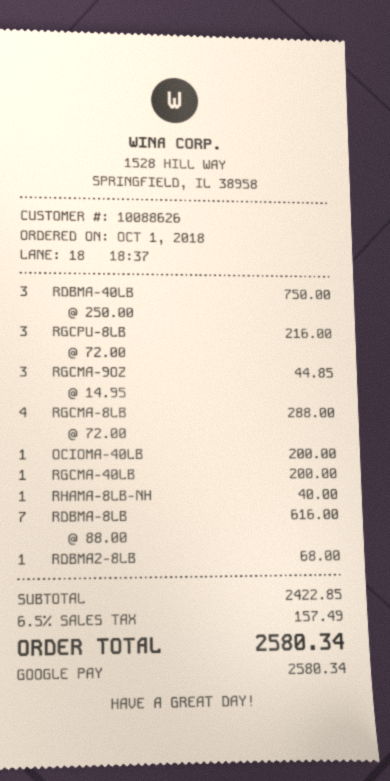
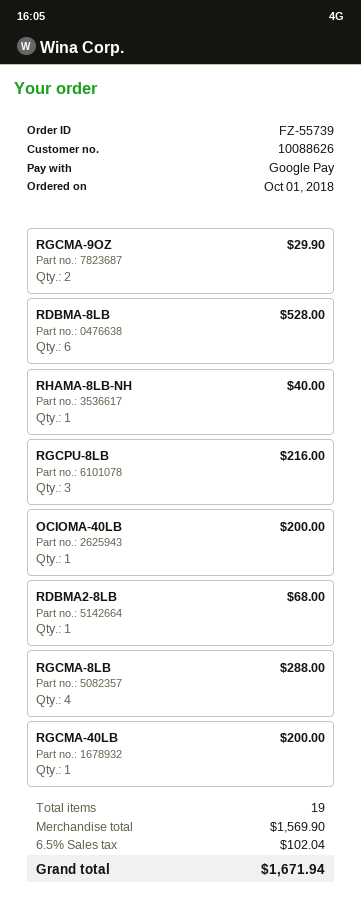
RDBMA-40LB: 3 for 750.00 -> none
RGCMA-9OZ: 3 for 44.85 -> 2 for 29.90
RDBMA-8LB: 7 for 616.00 -> 6 for 528.00
subtotal: 2422.85 -> 1569.90
tax: 6.5% = 157.49 -> 6.5% = 102.04
total: 2580.34 -> 1671.94

